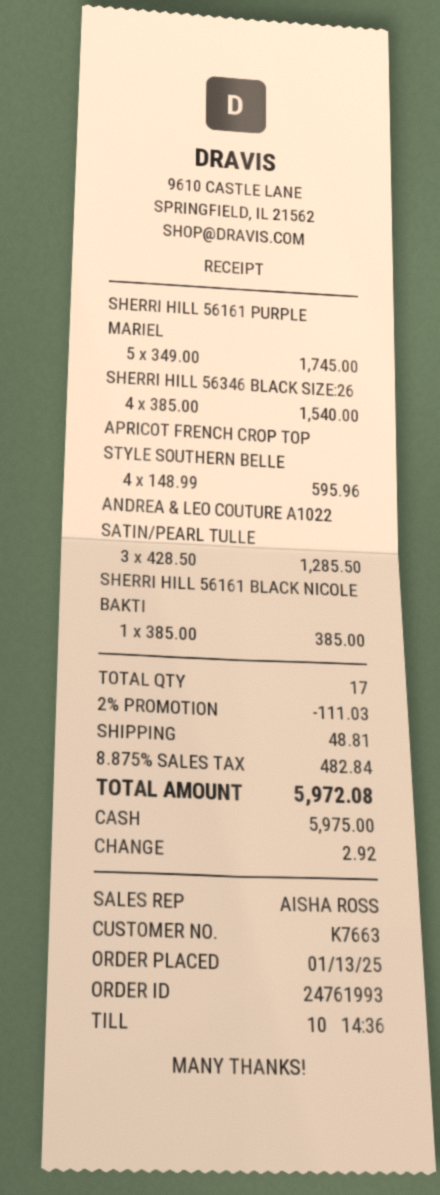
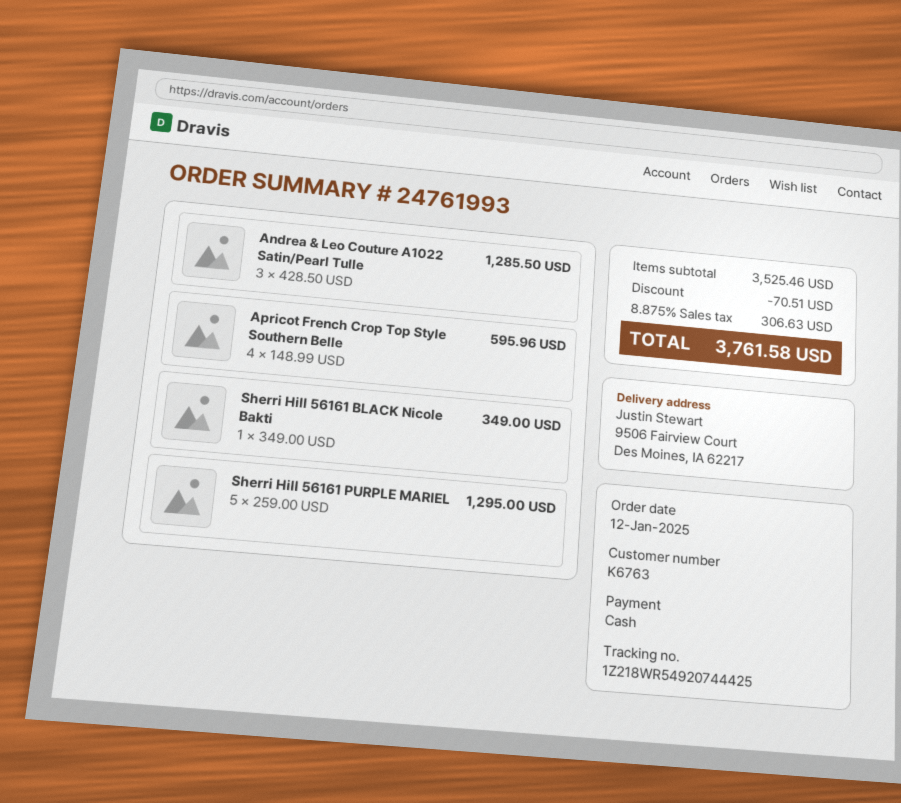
order date: 2025-01-13 -> 2025-01-12
customer number: K7663 -> K6763
SHERRI HILL 56161 PURPLE MARIEL: 5 x 349.00 = 1745.00 -> 5 x 259.00 = 1295.00
SHERRI HILL 56346 BLACK SIZE:26: 4 x 385.00 = 1540.00 -> none
SHERRI HILL 56161 BLACK NICOLE BAKTI: 1 x 385.00 = 385.00 -> 1 x 349.00 = 349.00
discount: 111.03 -> 70.51
shipping: 48.81 -> none
tax: 8.875% = 482.84 -> 8.875% = 306.63
total: 5972.08 -> 3761.58

